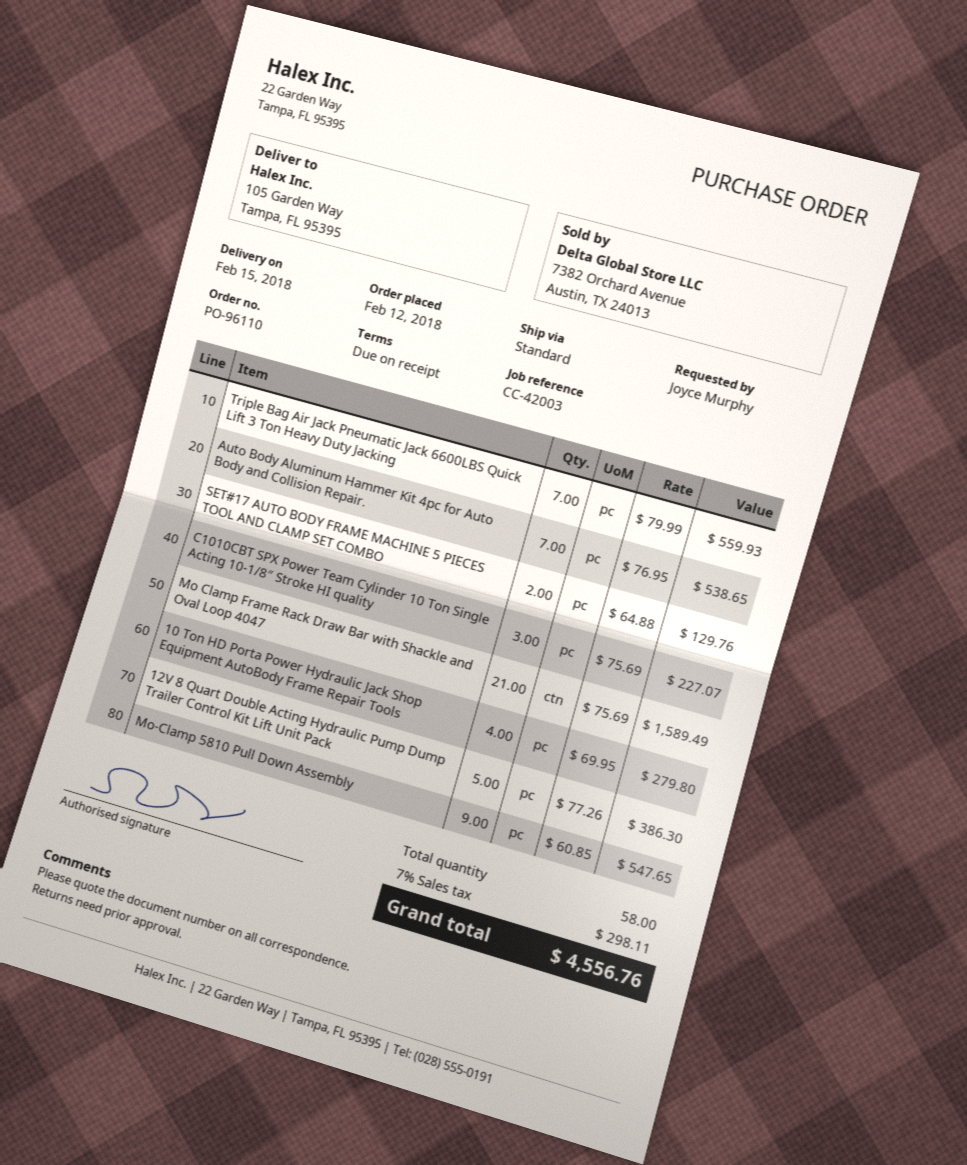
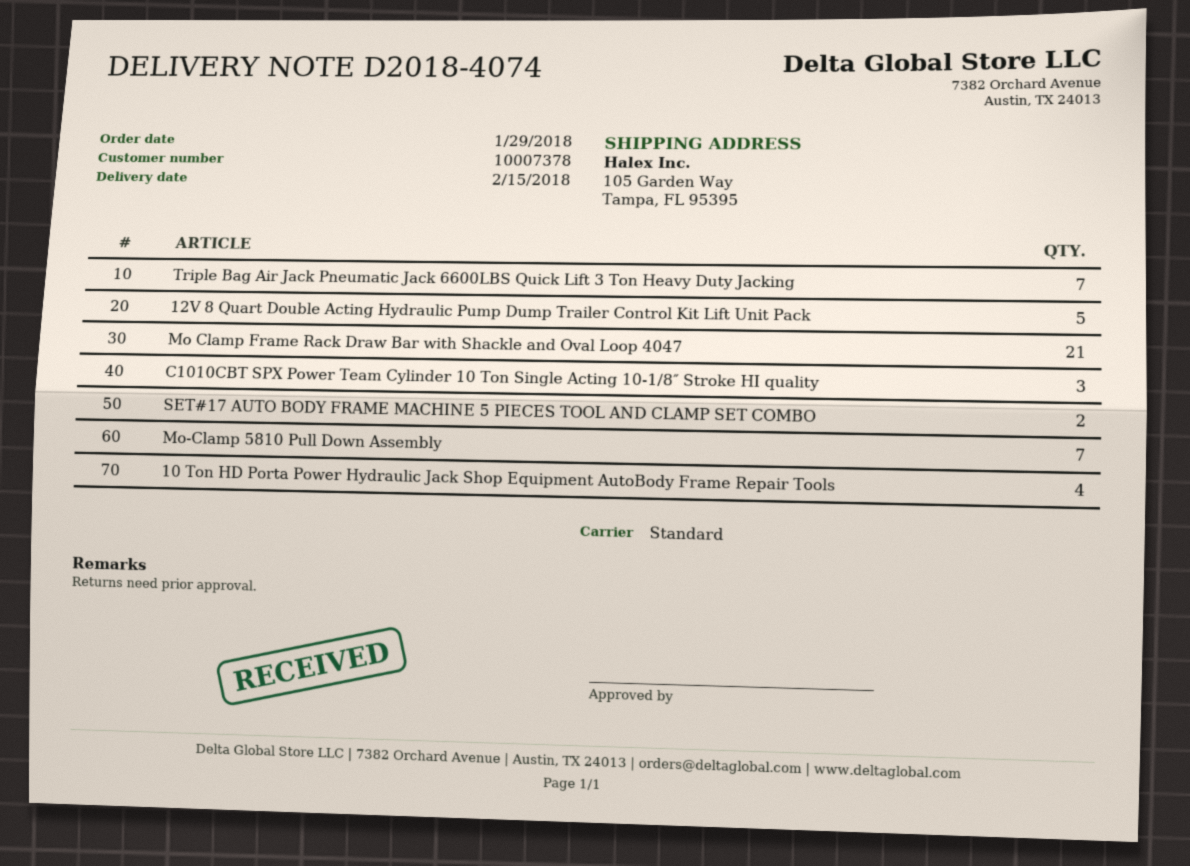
order date: 2018-02-12 -> 2018-01-29
Auto Body Aluminum Hammer Kit 4pc for Auto Body and Collision Repair.: 7 -> none
Mo-Clamp 5810 Pull Down Assembly: 9 -> 7

